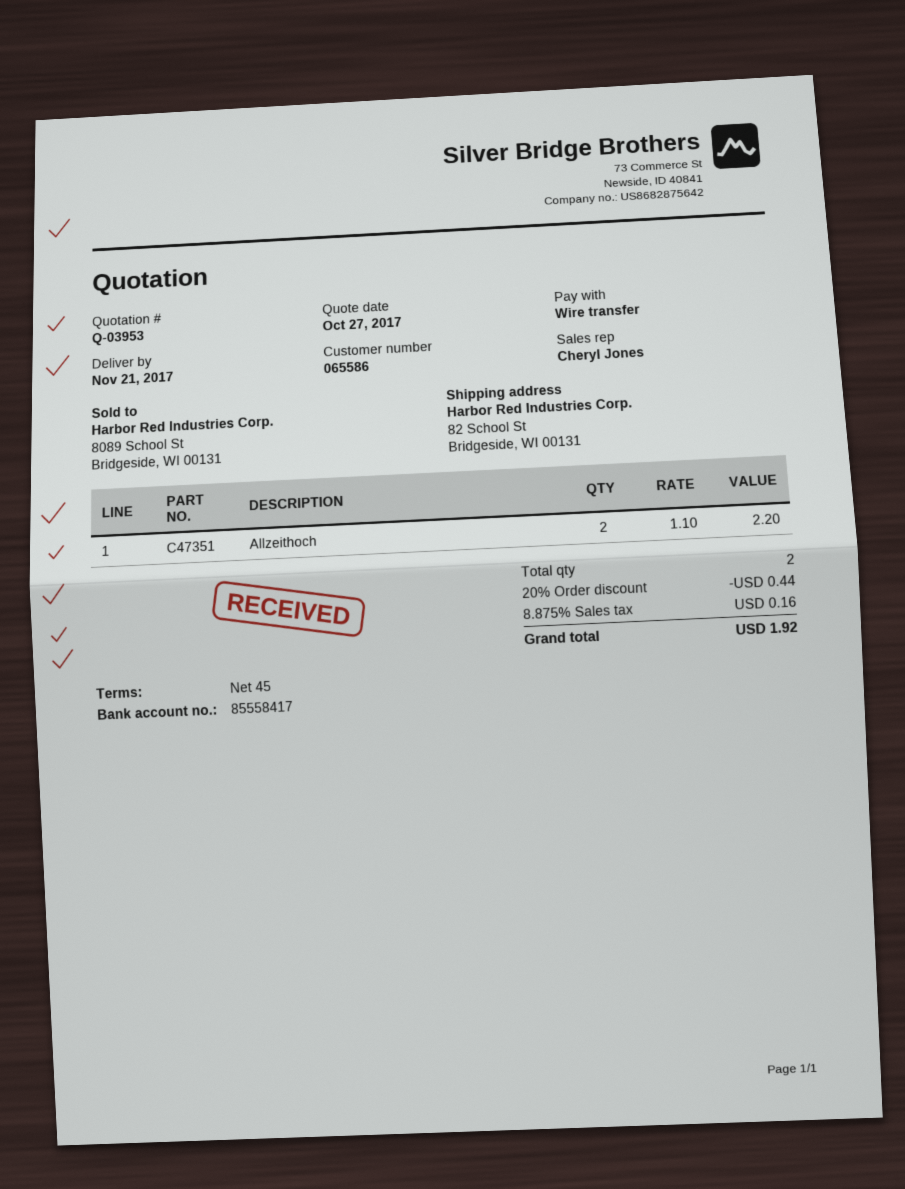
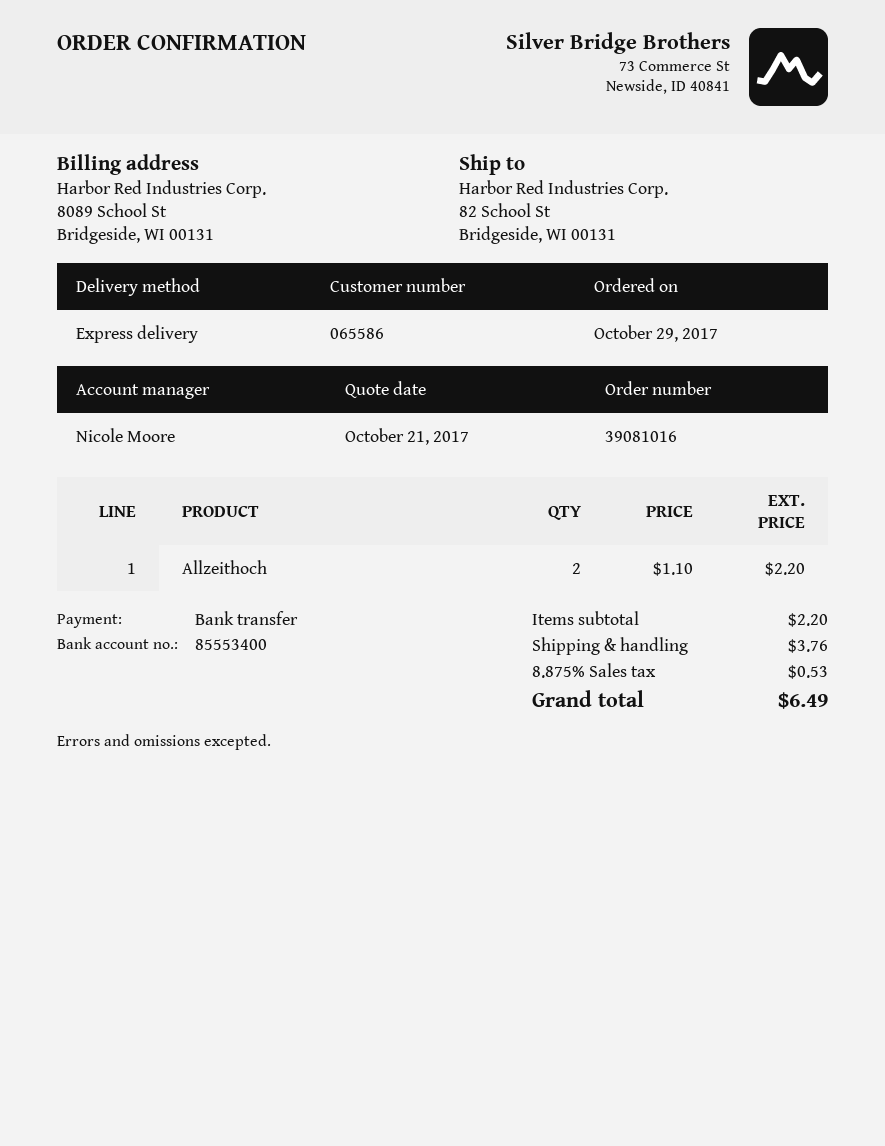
quote date: 2017-10-27 -> 2017-10-21
sales rep: Cheryl Jones -> Nicole Moore
bank account: 85558417 -> 85553400
discount: 20% = 0.44 -> none
shipping: none -> 3.76
tax: 8.875% = 0.16 -> 8.875% = 0.53
total: 1.92 -> 6.49

